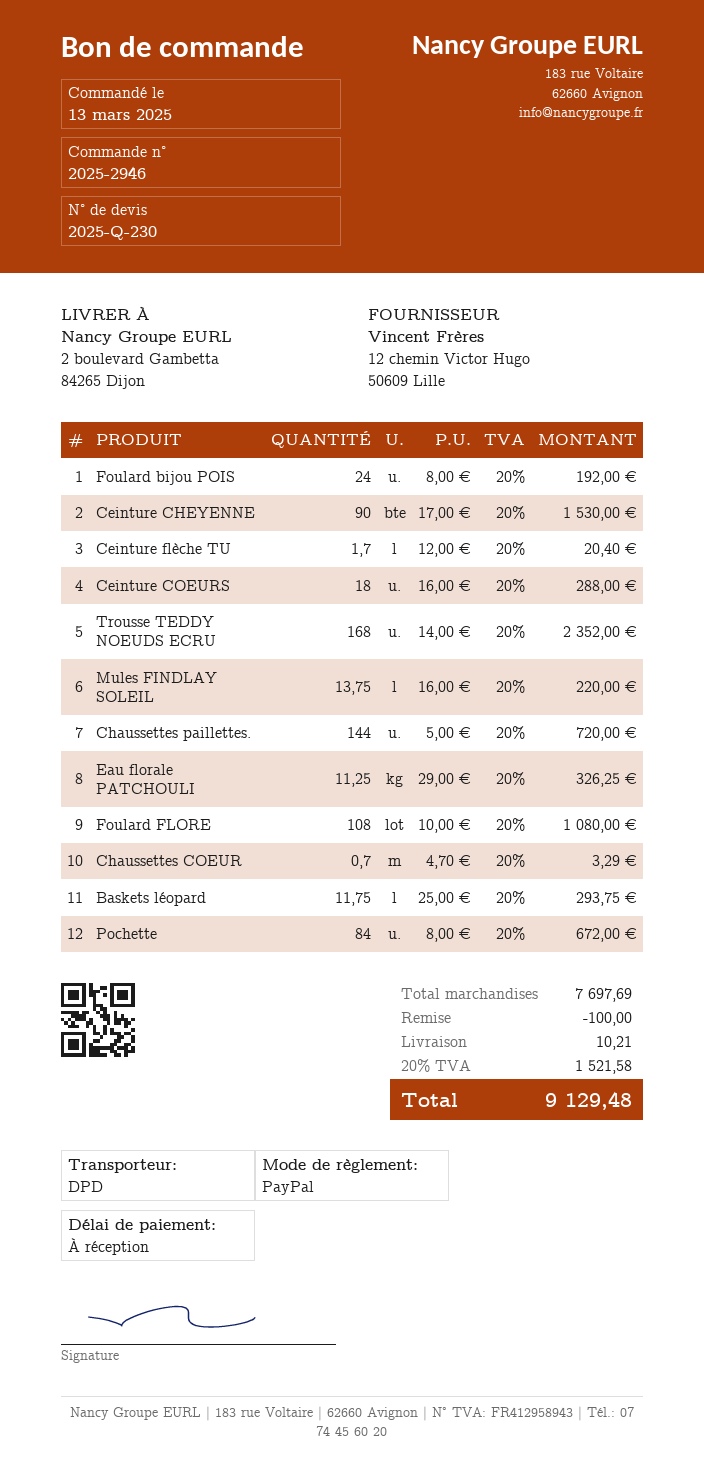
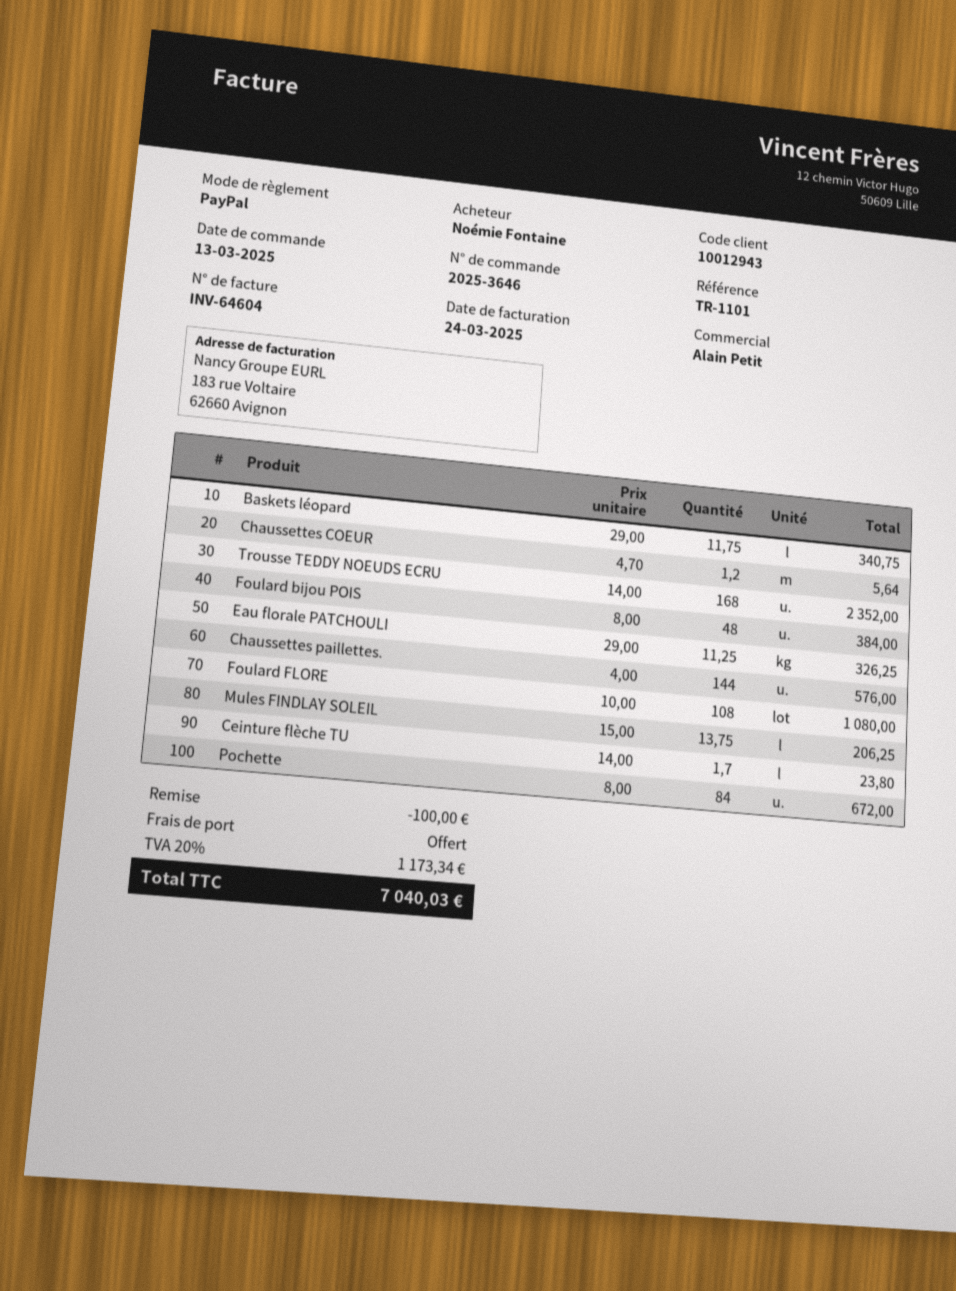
order number: 2025-2946 -> 2025-3646
Foulard bijou POIS: 24 x 8.00 = 192.00 -> 48 x 8.00 = 384.00
Ceinture CHEYENNE: 90 x 17.00 = 1530.00 -> none
Ceinture flèche TU: 1.7 x 12.00 = 20.40 -> 1.7 x 14.00 = 23.80
Ceinture COEURS: 18 x 16.00 = 288.00 -> none
Mules FINDLAY SOLEIL: 13.75 x 16.00 = 220.00 -> 13.75 x 15.00 = 206.25
Chaussettes paillettes.: 144 x 5.00 = 720.00 -> 144 x 4.00 = 576.00
Chaussettes COEUR: 0.7 x 4.70 = 3.29 -> 1.2 x 4.70 = 5.64
Baskets léopard: 11.75 x 25.00 = 293.75 -> 11.75 x 29.00 = 340.75
shipping: 10.21 -> 0.00
tax: 20% = 1521.58 -> 20% = 1173.34
total: 9129.48 -> 7040.03

